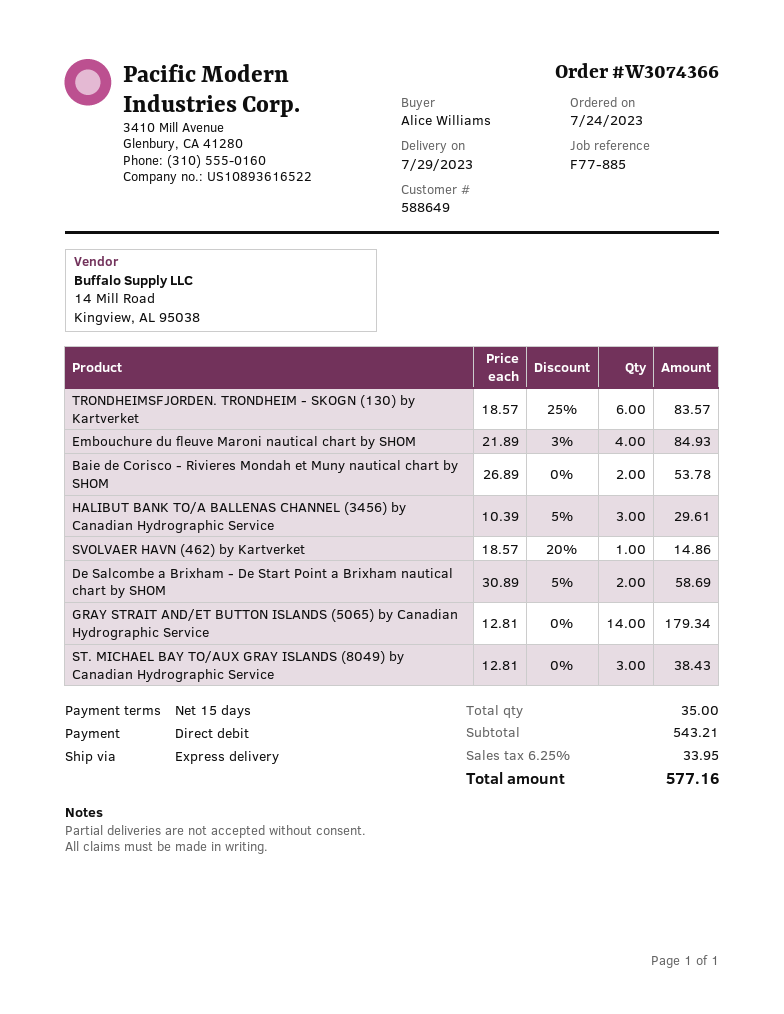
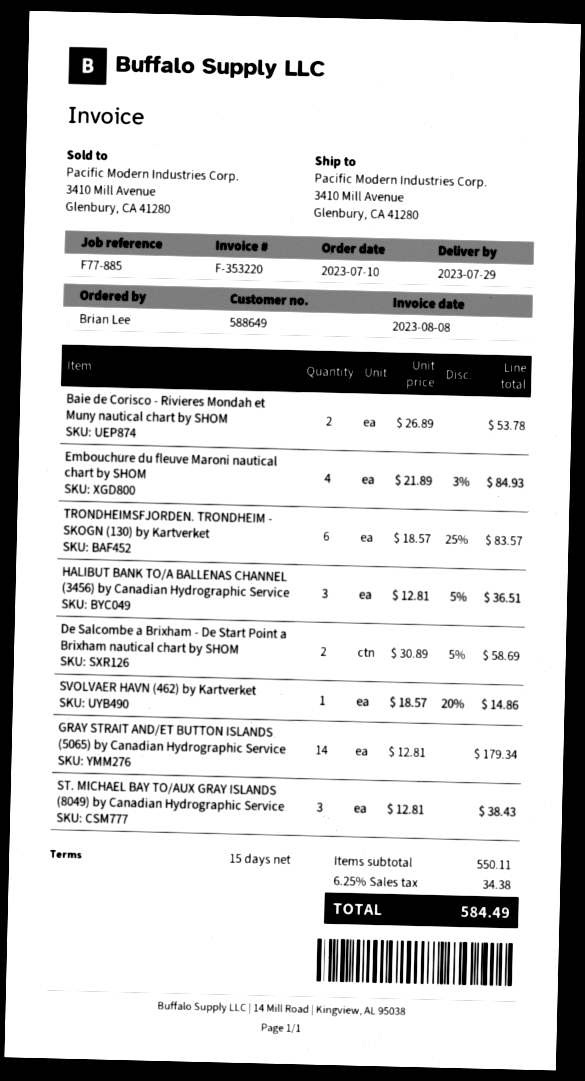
order date: 2023-07-24 -> 2023-07-10
ordered by: Alice Williams -> Brian Lee
HALIBUT BANK TO/A BALLENAS CHANNEL (3456) by Canadian Hydrographic Service: 3 x 10.39 - 5% = 29.61 -> 3 x 12.81 - 5% = 36.51
subtotal: 543.21 -> 550.11
tax: 6.25% = 33.95 -> 6.25% = 34.38
total: 577.16 -> 584.49

